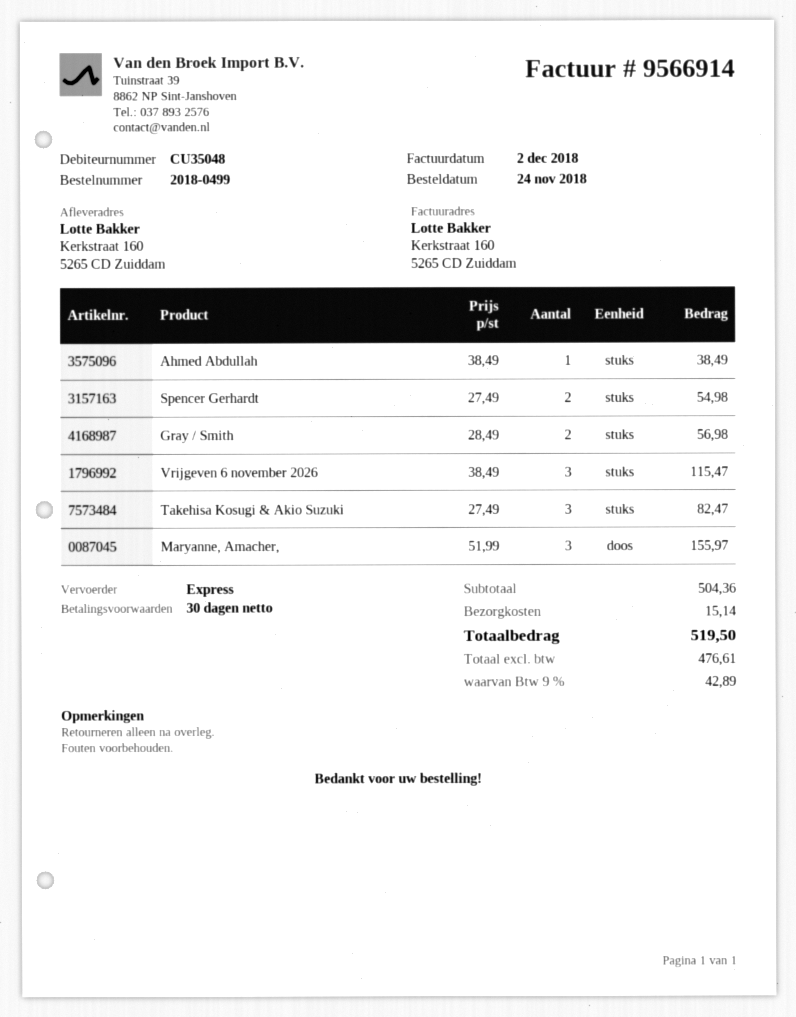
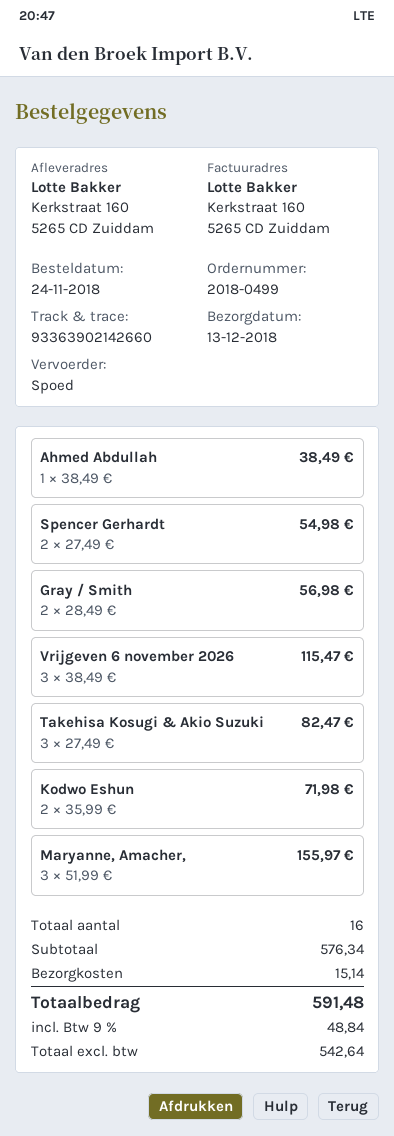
Kodwo Eshun: none -> 2 x 35.99 = 71.98
subtotal: 504.36 -> 576.34
net: 476.61 -> 542.64
tax: 9% = 42.89 -> 9% = 48.84
total: 519.50 -> 591.48

